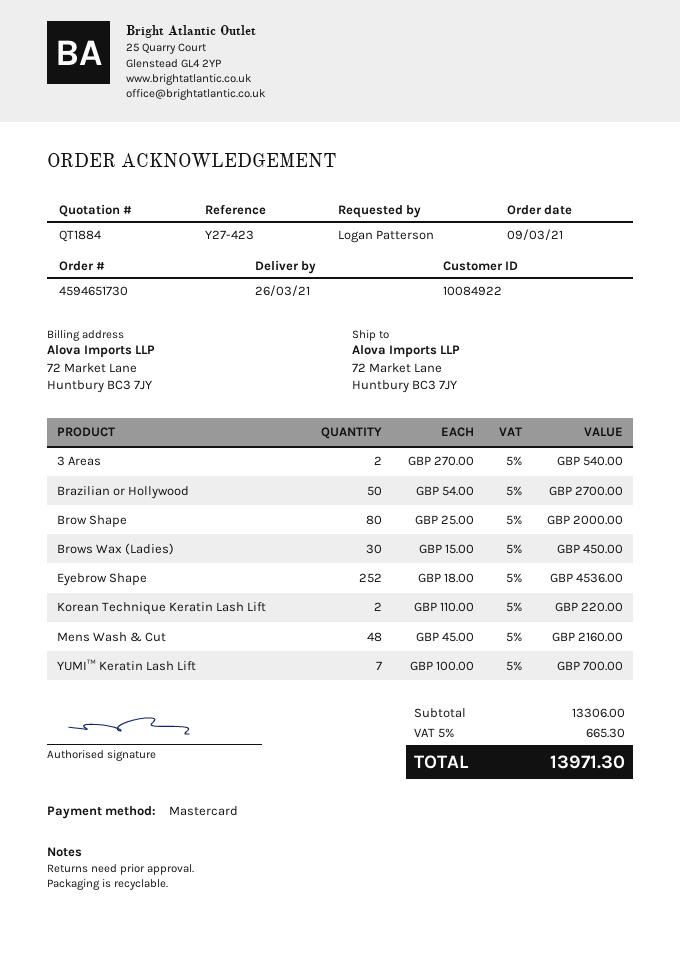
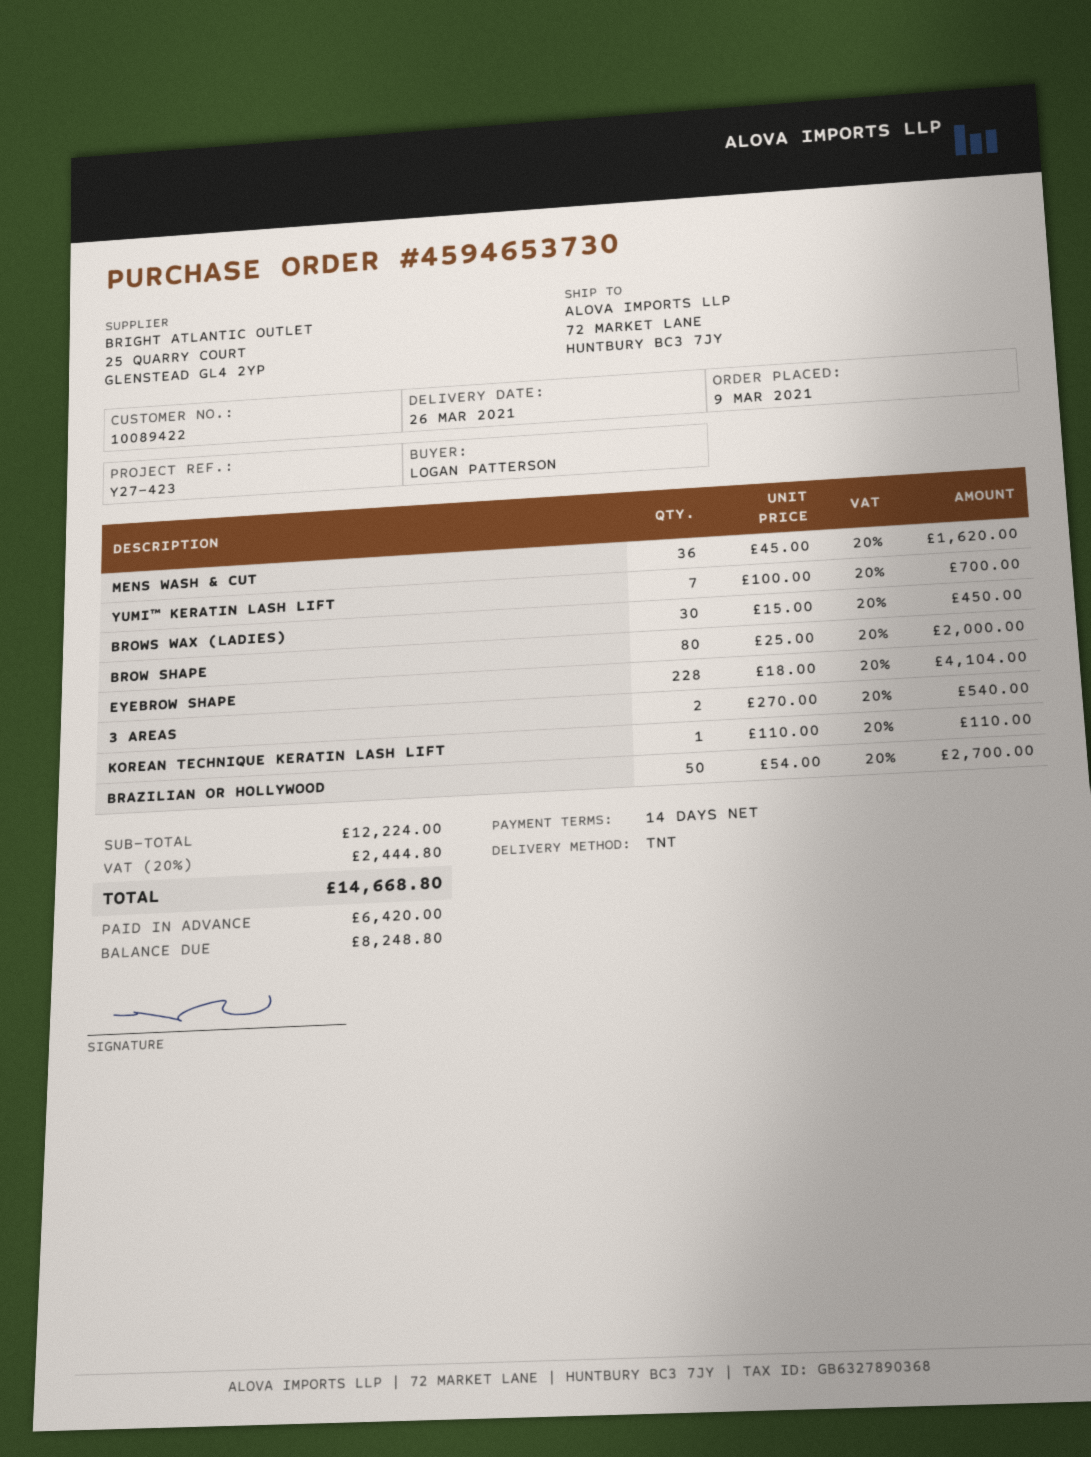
order number: 4594651730 -> 4594653730
customer number: 10084922 -> 10089422
Eyebrow Shape: 252 x 18.00 = 4536.00 -> 228 x 18.00 = 4104.00
Korean Technique Keratin Lash Lift: 2 x 110.00 = 220.00 -> 1 x 110.00 = 110.00
Mens Wash & Cut: 48 x 45.00 = 2160.00 -> 36 x 45.00 = 1620.00
subtotal: 13306.00 -> 12224.00
tax: 5% = 665.30 -> 20% = 2444.80
total: 13971.30 -> 14668.80

